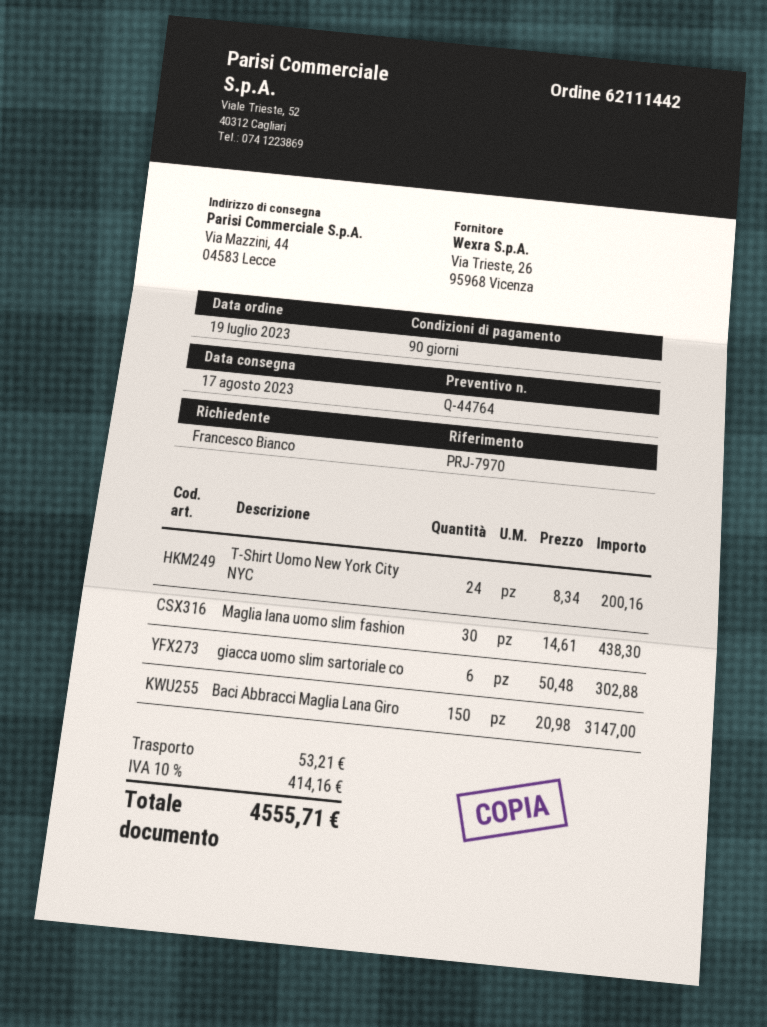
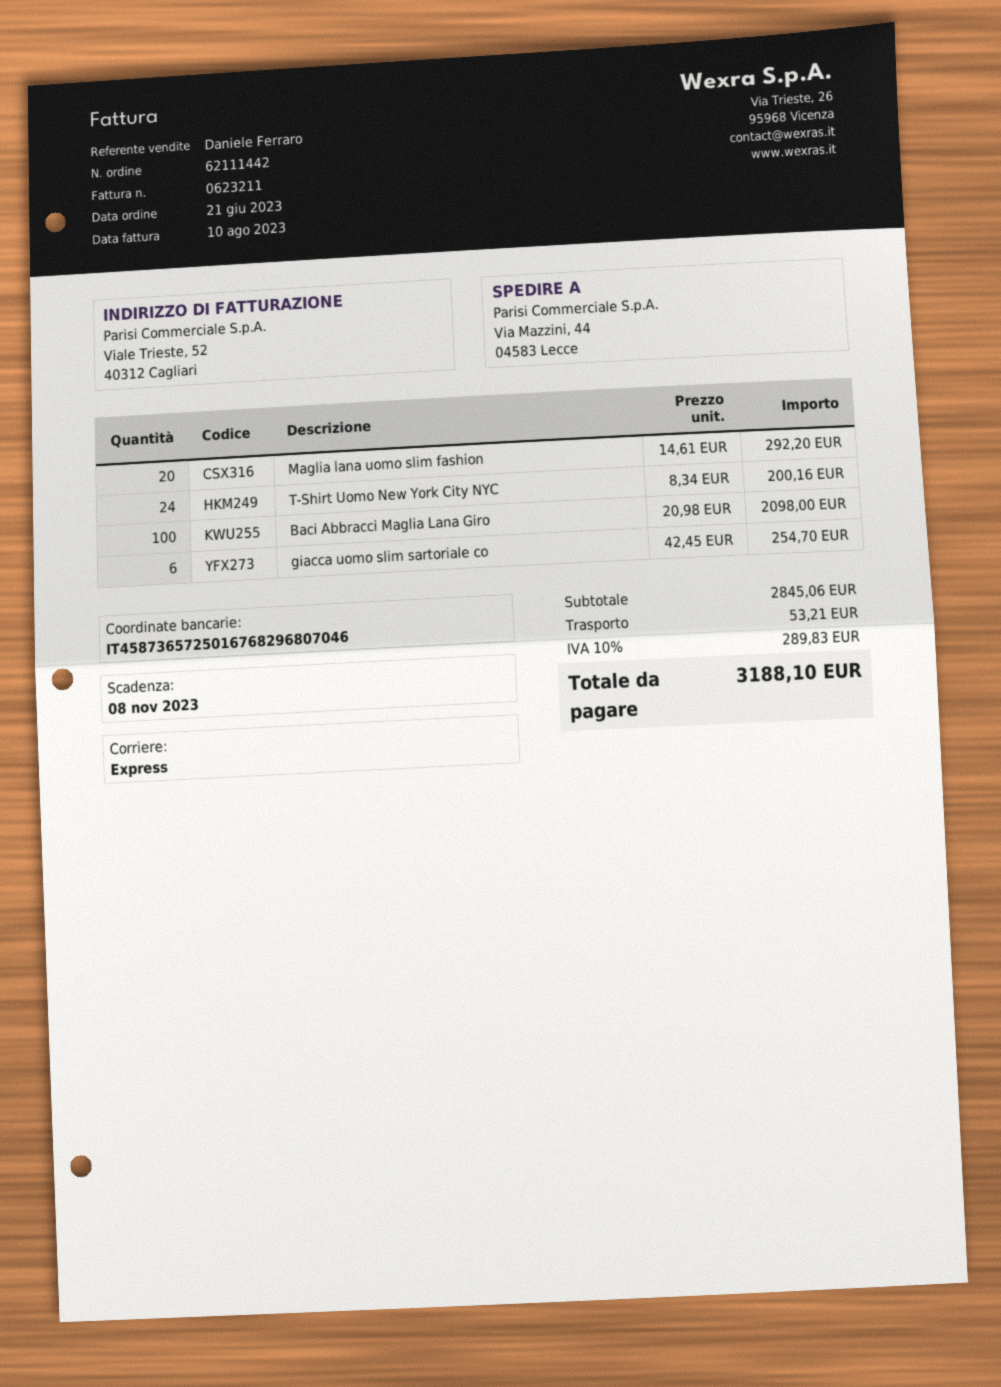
order date: 2023-07-19 -> 2023-06-21
Maglia lana uomo slim fashion: 30 x 14.61 = 438.30 -> 20 x 14.61 = 292.20
giacca uomo slim sartoriale co: 6 x 50.48 = 302.88 -> 6 x 42.45 = 254.70
Baci Abbracci Maglia Lana Giro: 150 x 20.98 = 3147.00 -> 100 x 20.98 = 2098.00
tax: 10% = 414.16 -> 10% = 289.83
total: 4555.71 -> 3188.10

